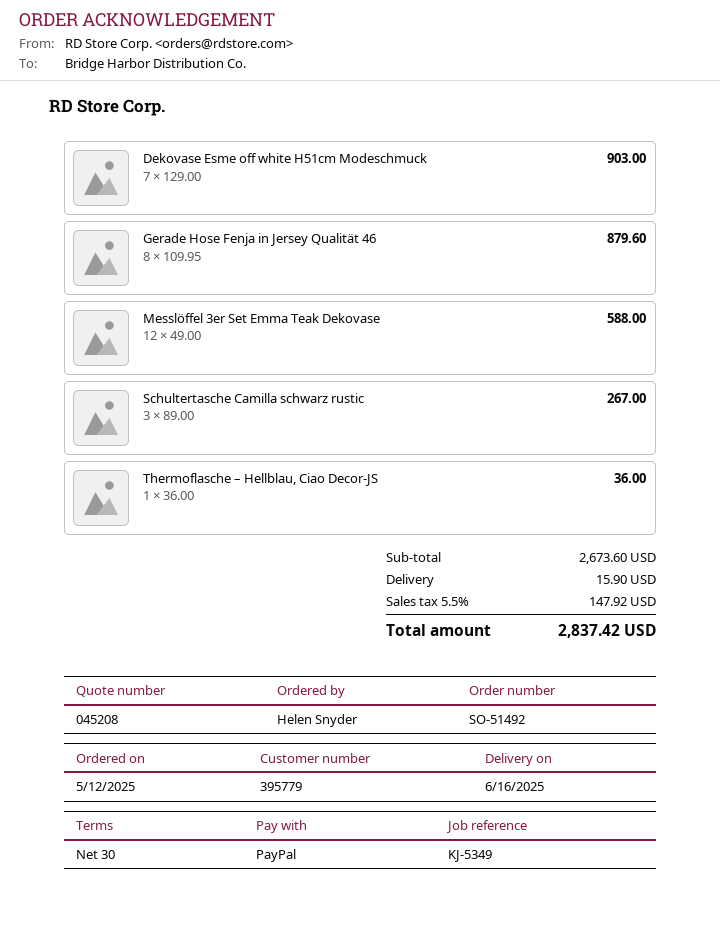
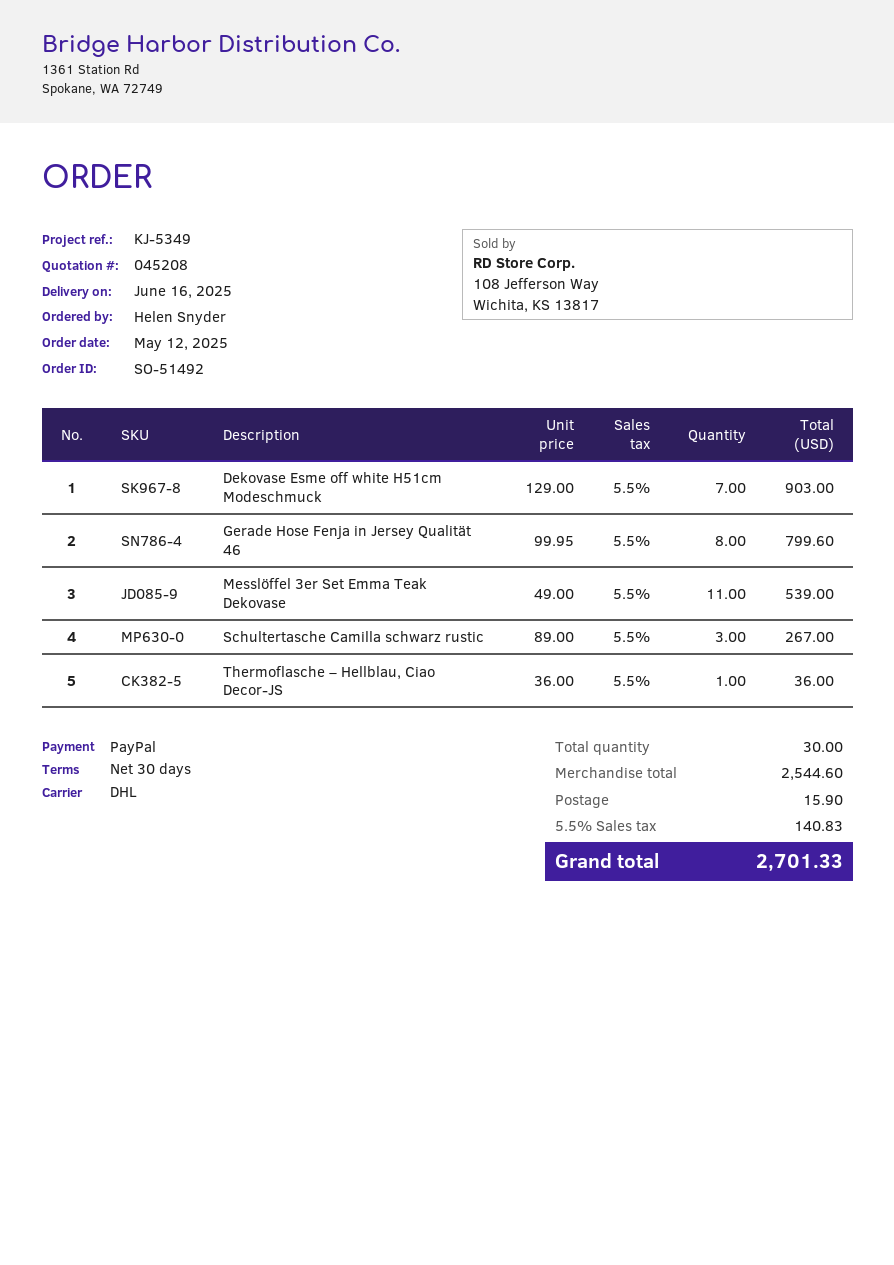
Gerade Hose Fenja in Jersey Qualität 46: 8 x 109.95 = 879.60 -> 8 x 99.95 = 799.60
Messlöffel 3er Set Emma Teak Dekovase: 12 x 49.00 = 588.00 -> 11 x 49.00 = 539.00
subtotal: 2673.60 -> 2544.60
tax: 5.5% = 147.92 -> 5.5% = 140.83
total: 2837.42 -> 2701.33

